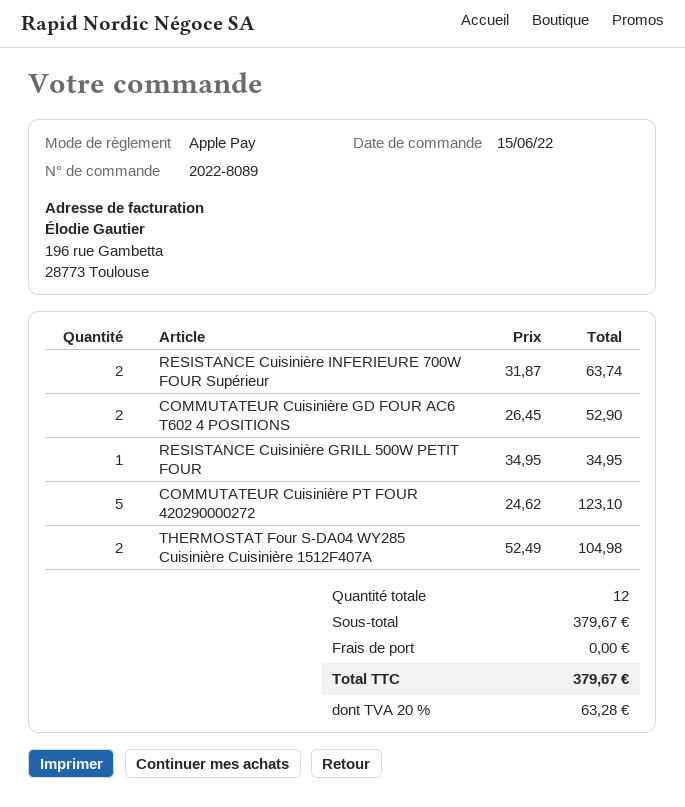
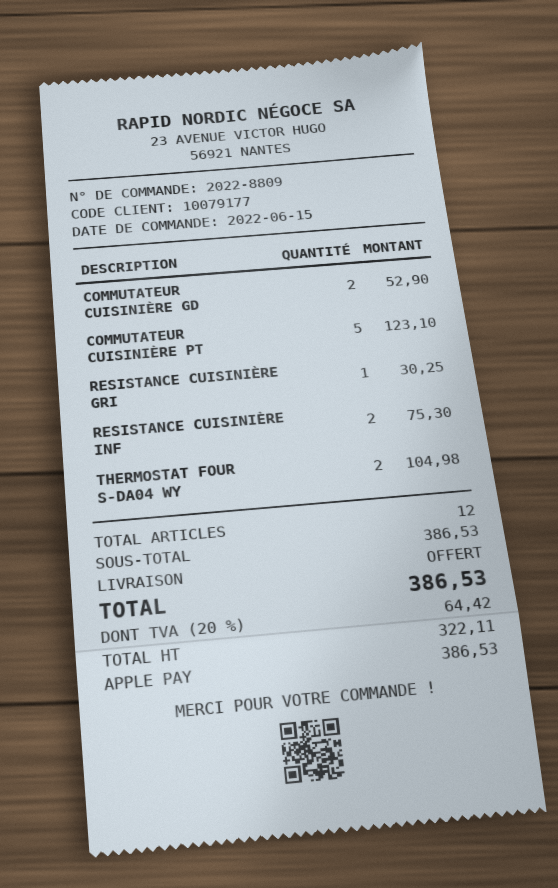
order number: 2022-8089 -> 2022-8809
RESISTANCE Cuisinière INFERIEURE 700W FOUR Supérieur: 2 for 63.74 -> 2 for 75.30
RESISTANCE Cuisinière GRILL 500W PETIT FOUR: 1 for 34.95 -> 1 for 30.25
subtotal: 379.67 -> 386.53
tax: 20% = 63.28 -> 20% = 64.42
total: 379.67 -> 386.53

